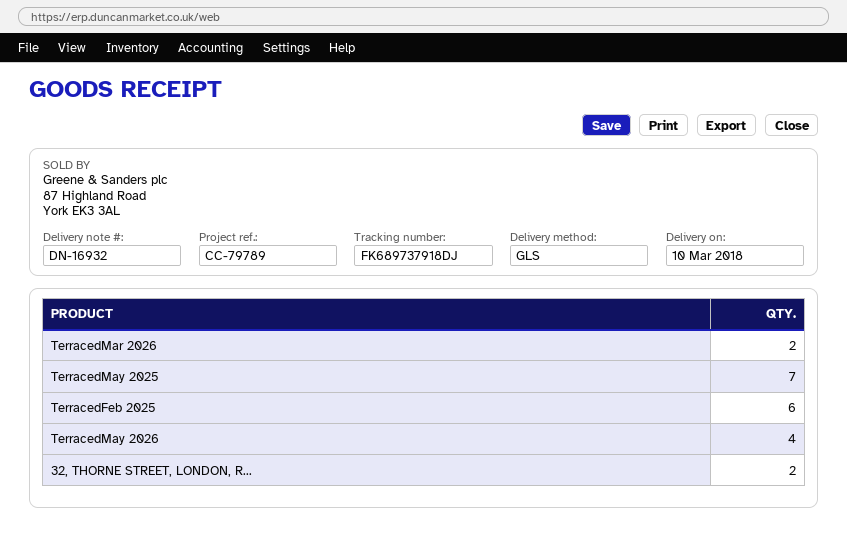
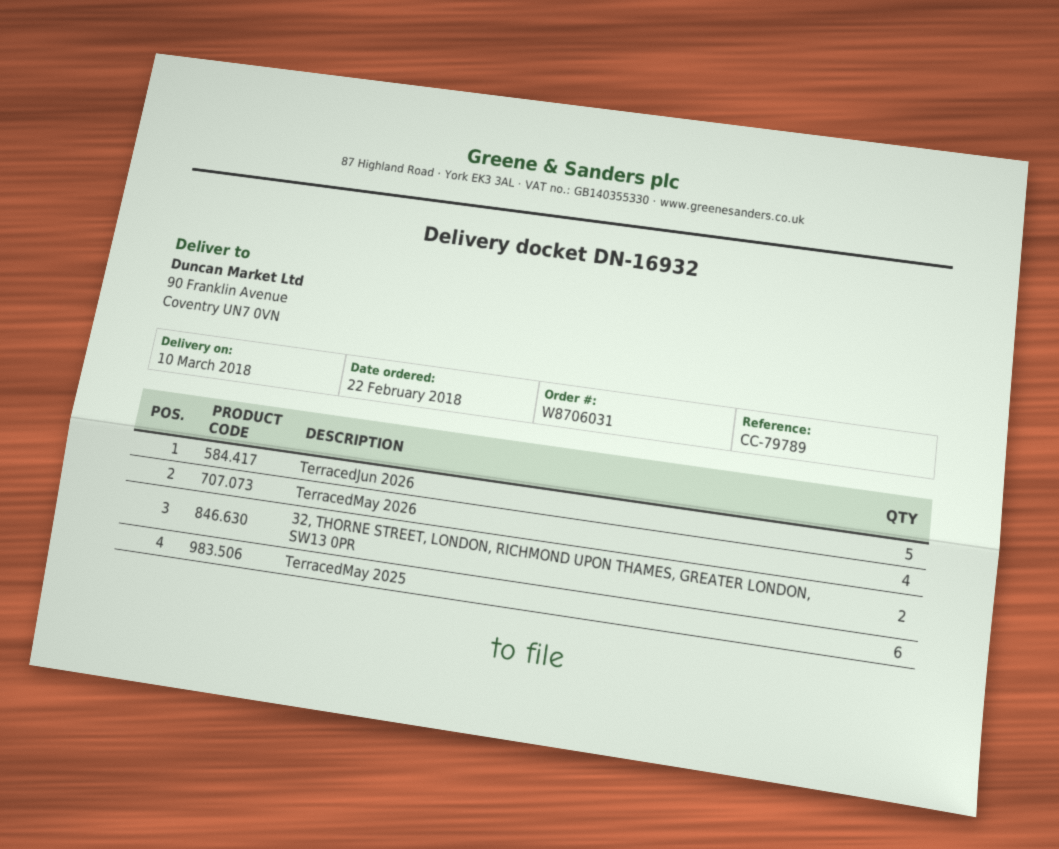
TerracedMar 2026: 2 -> none
TerracedMay 2025: 7 -> 6
TerracedFeb 2025: 6 -> none
TerracedJun 2026: none -> 5

